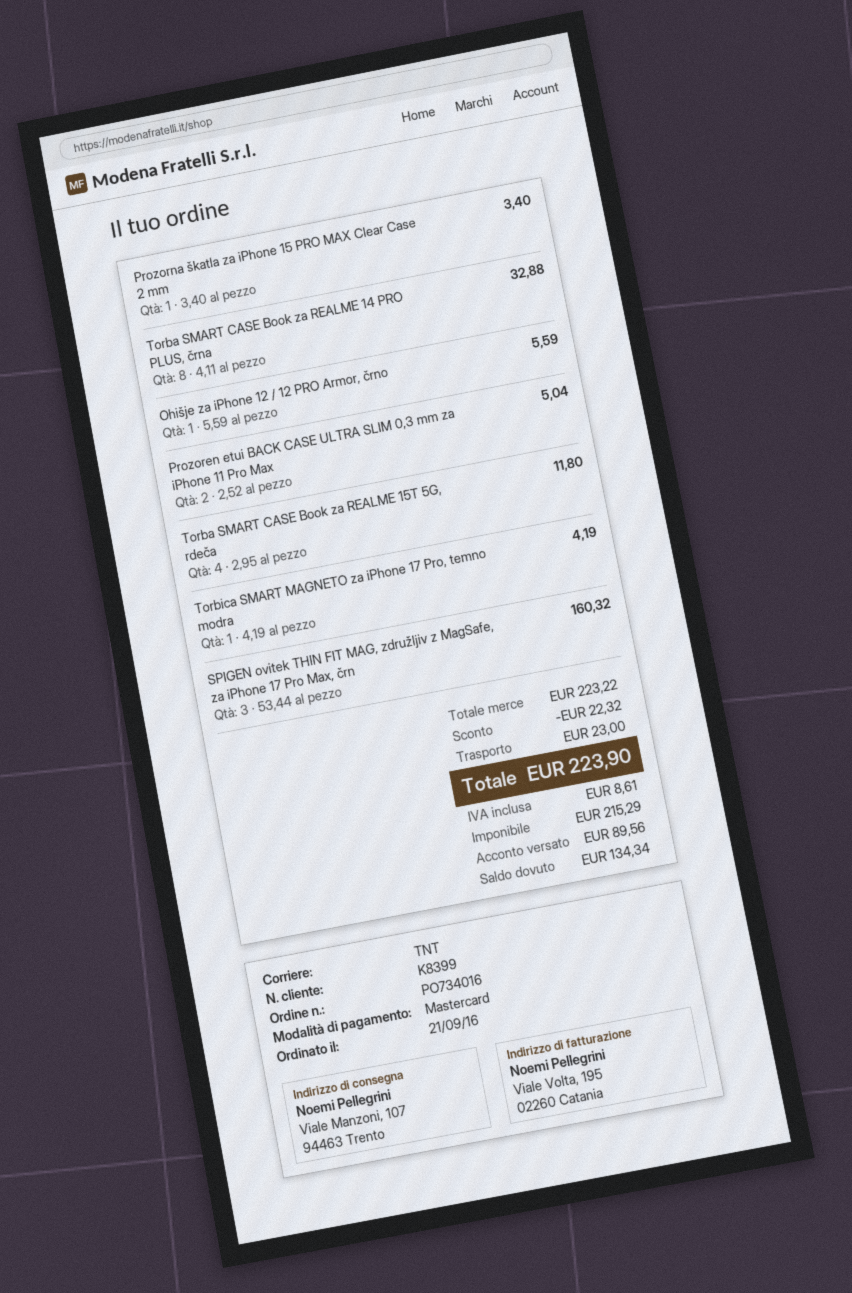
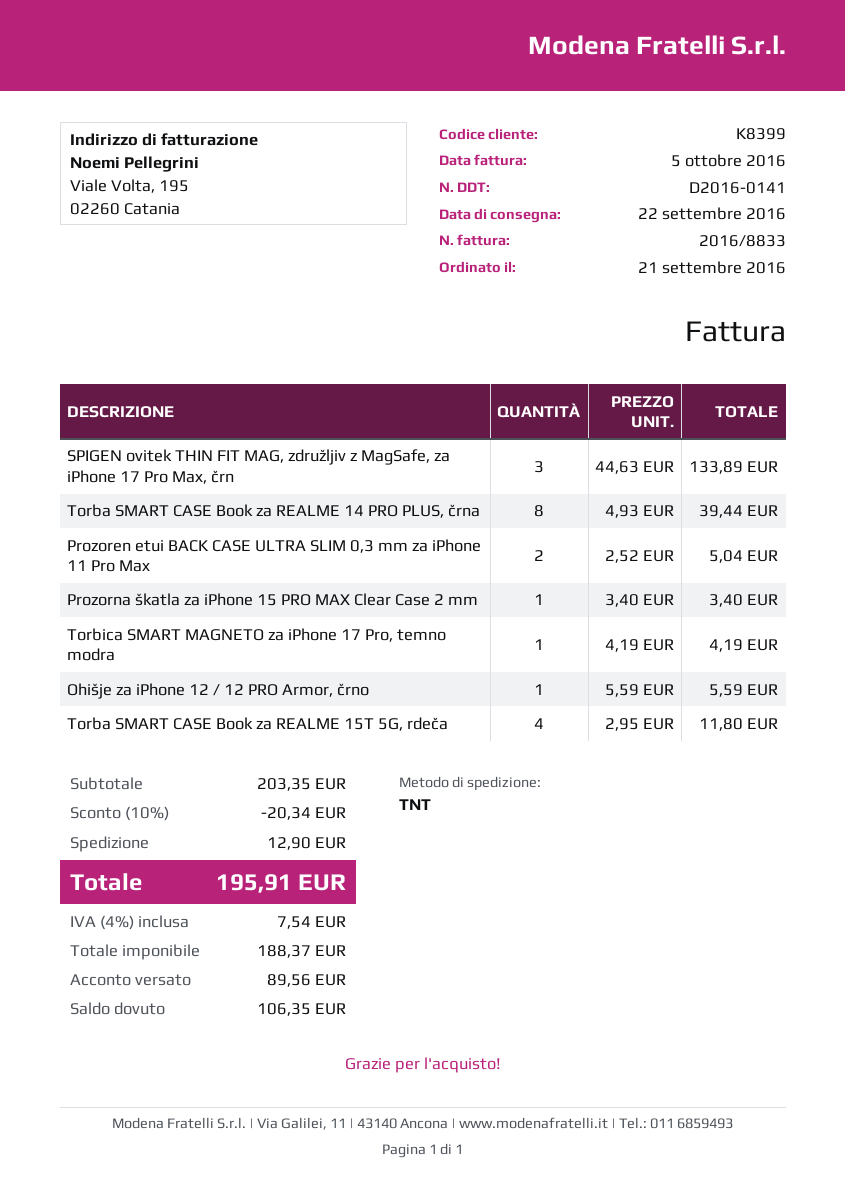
Torba SMART CASE Book za REALME 14 PRO PLUS, črna: 8 x 4.11 = 32.88 -> 8 x 4.93 = 39.44
SPIGEN ovitek THIN FIT MAG, združljiv z MagSafe, za iPhone 17 Pro Max, črn: 3 x 53.44 = 160.32 -> 3 x 44.63 = 133.89
subtotal: 223.22 -> 203.35
discount: 22.32 -> 20.34
shipping: 23.00 -> 12.90
net: 215.29 -> 188.37
tax: 8.61 -> 7.54
total: 223.90 -> 195.91
balance: 134.34 -> 106.35

